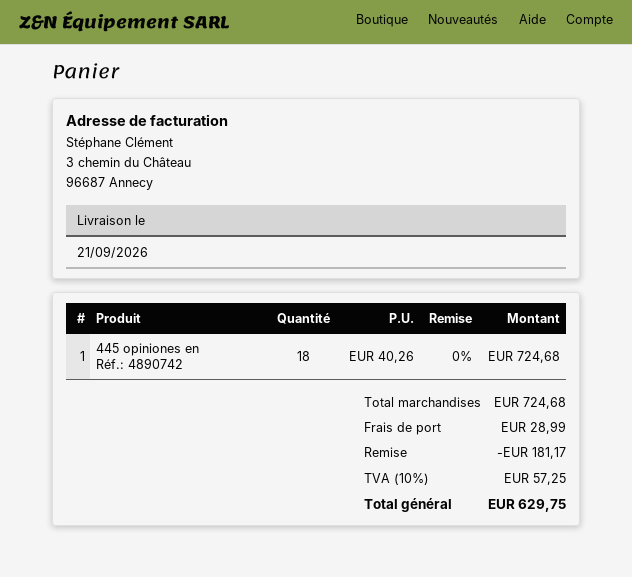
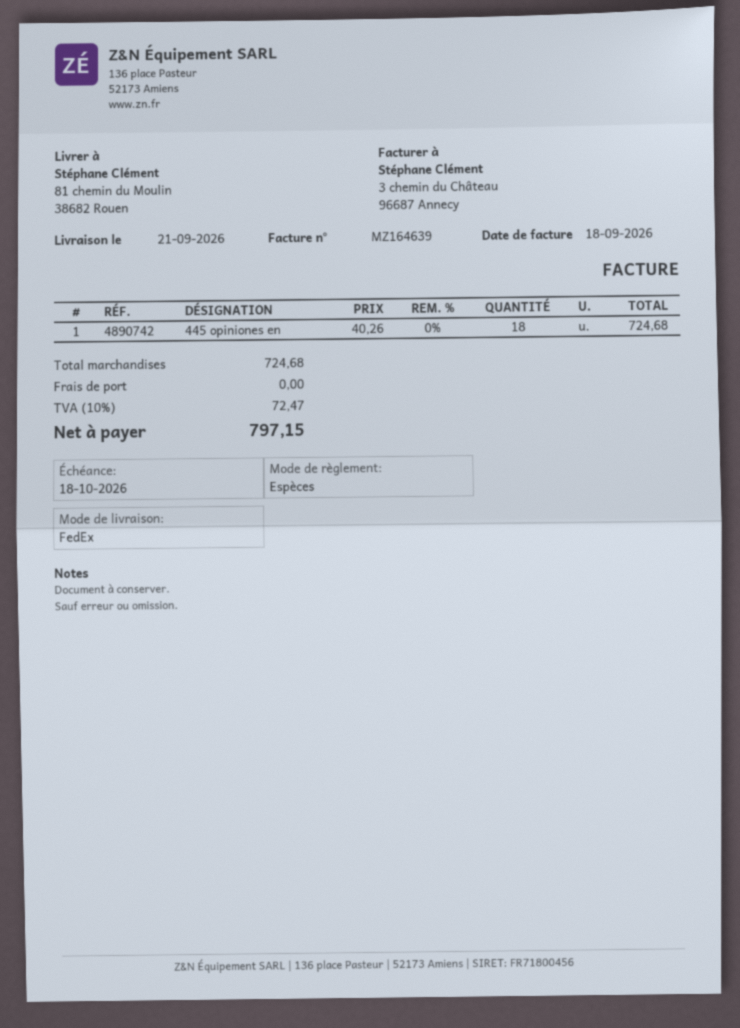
discount: 181.17 -> none
shipping: 28.99 -> 0.00
tax: 10% = 57.25 -> 10% = 72.47
total: 629.75 -> 797.15

